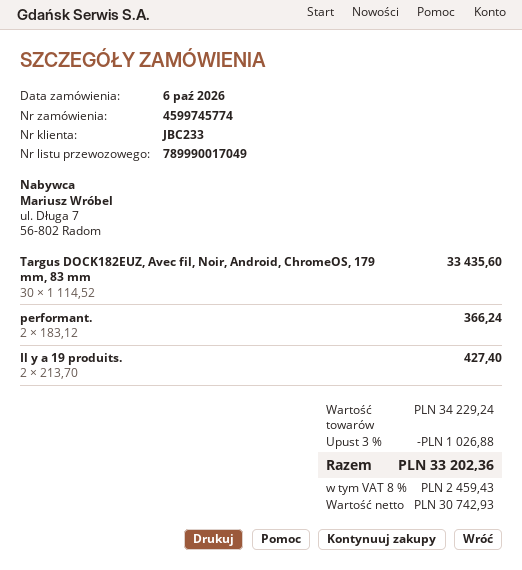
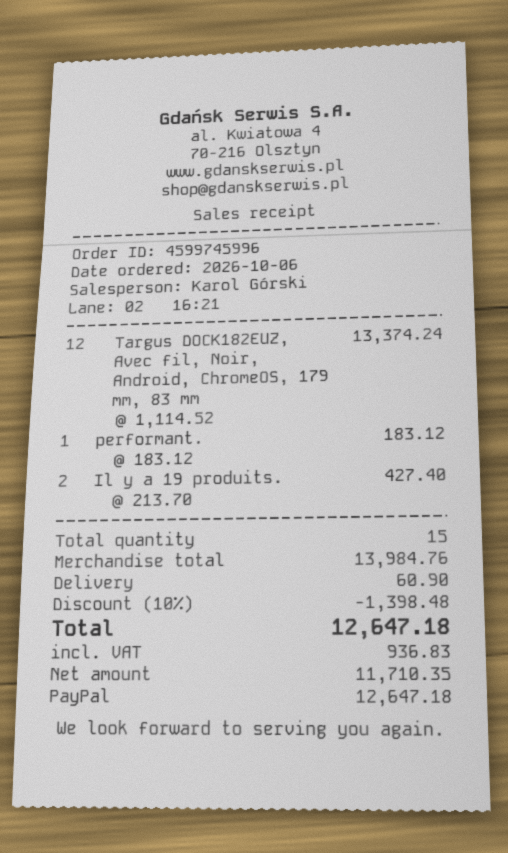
order number: 4599745774 -> 4599745996
Targus DOCK182EUZ, Avec fil, Noir, Android, ChromeOS, 179 mm, 83 mm: 30 x 1114.52 = 33435.60 -> 12 x 1114.52 = 13374.24
performant.: 2 x 183.12 = 366.24 -> 1 x 183.12 = 183.12
subtotal: 34229.24 -> 13984.76
discount: 3% = 1026.88 -> 10% = 1398.48
shipping: none -> 60.90
net: 30742.93 -> 11710.35
tax: 2459.43 -> 936.83
total: 33202.36 -> 12647.18

